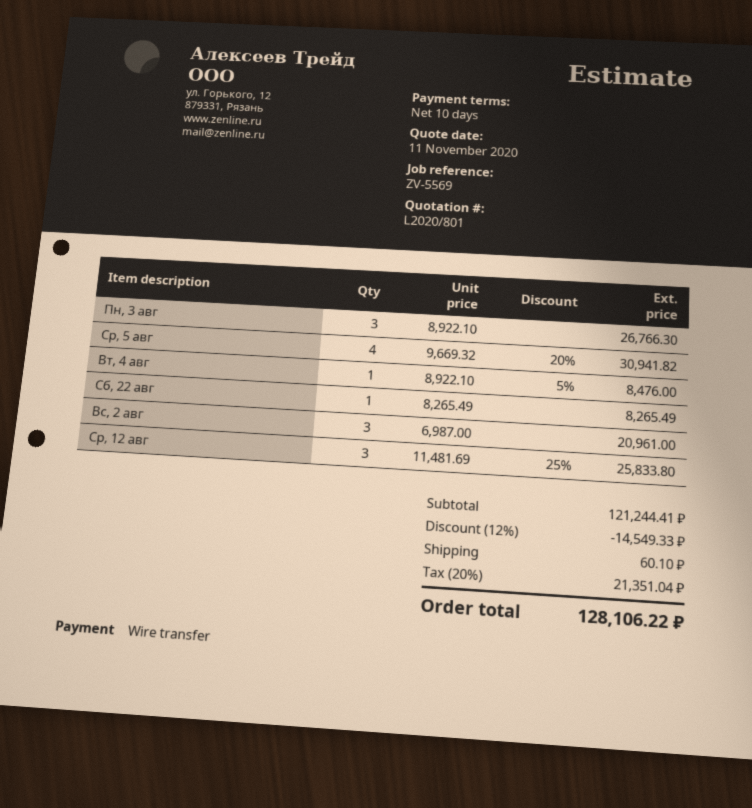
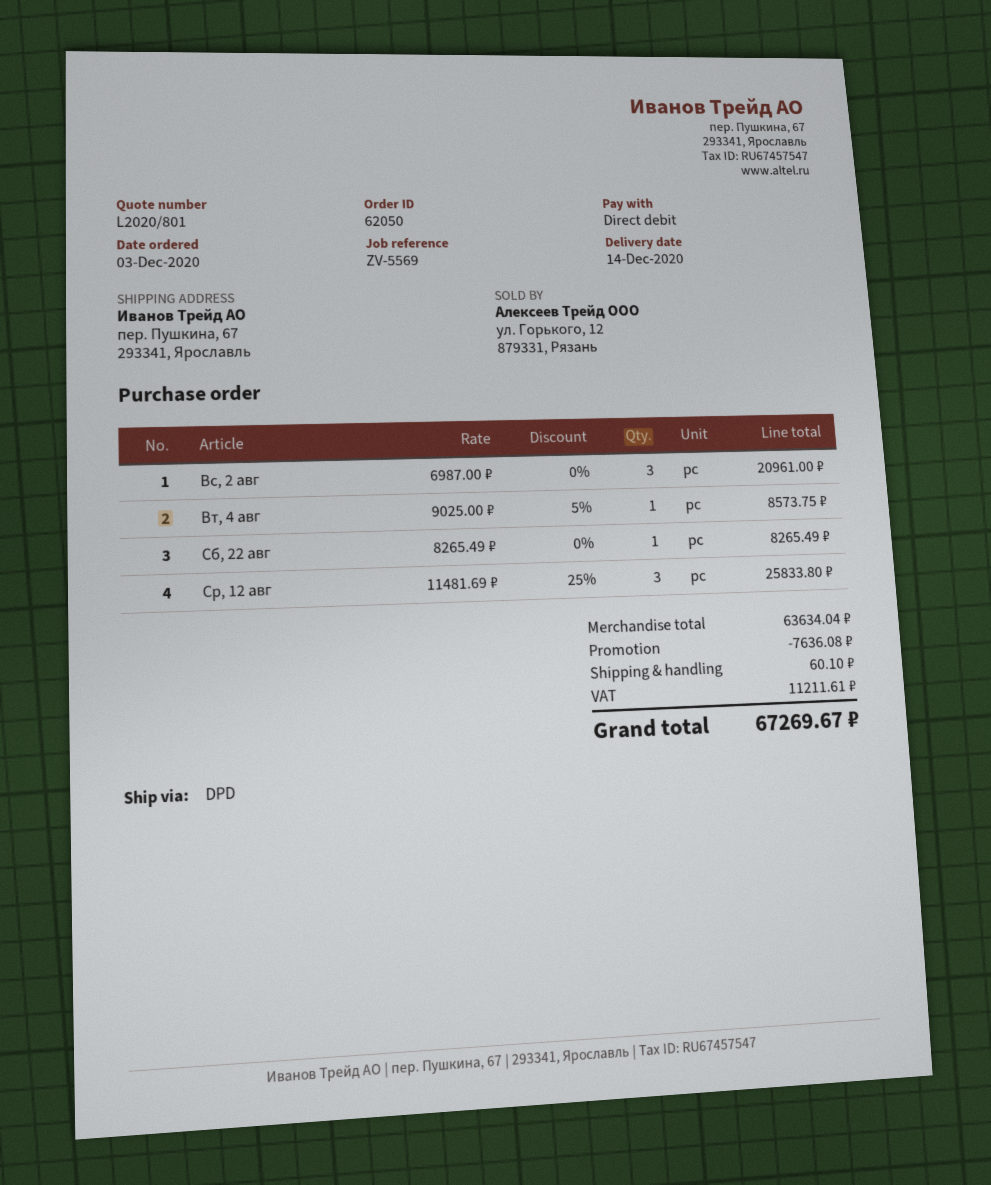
payment method: bank transfer -> direct debit
Пн, 3 авг: 3 x 8922.10 = 26766.30 -> none
Ср, 5 авг: 4 x 9669.32 - 20% = 30941.82 -> none
Вт, 4 авг: 1 x 8922.10 - 5% = 8476.00 -> 1 x 9025.00 - 5% = 8573.75
subtotal: 121244.41 -> 63634.04
discount: 14549.33 -> 7636.08
tax: 21351.04 -> 11211.61
total: 128106.22 -> 67269.67

